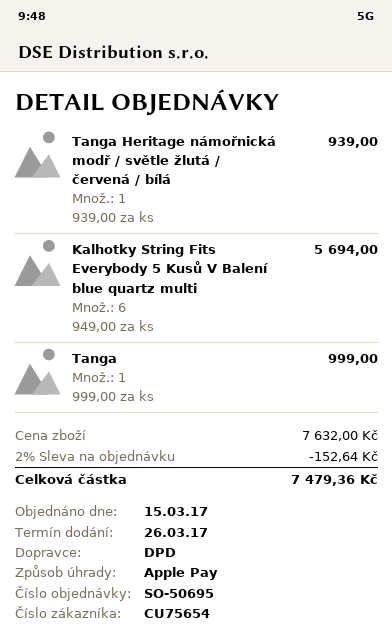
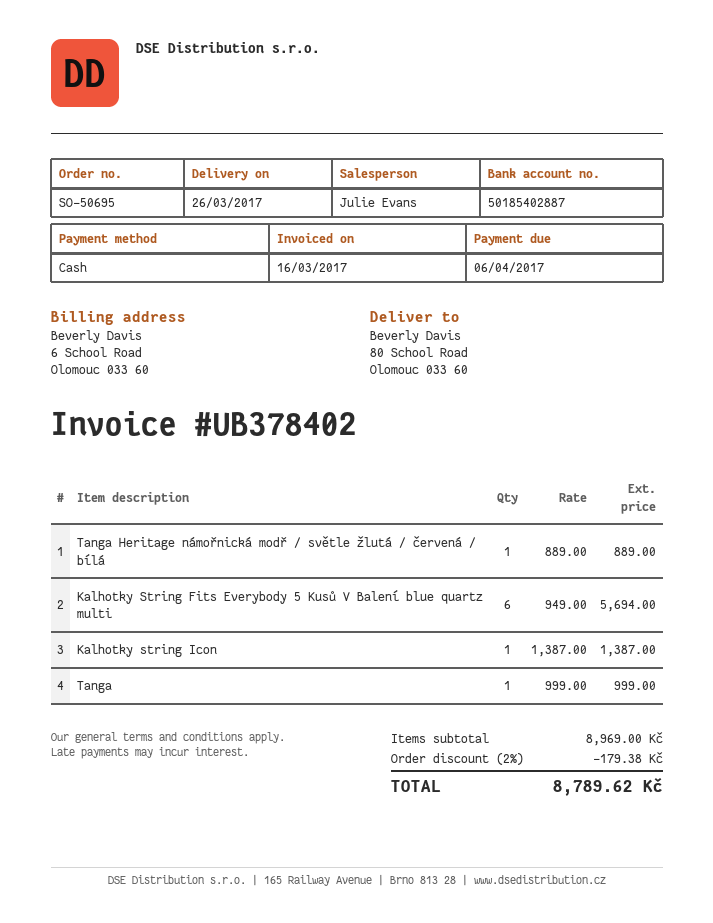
payment method: Apple Pay -> cash
Tanga Heritage námořnická modř / světle žlutá / červená / bílá: 1 x 939.00 = 939.00 -> 1 x 889.00 = 889.00
Kalhotky string Icon: none -> 1 x 1387.00 = 1387.00
subtotal: 7632.00 -> 8969.00
discount: 2% = 152.64 -> 2% = 179.38
total: 7479.36 -> 8789.62

